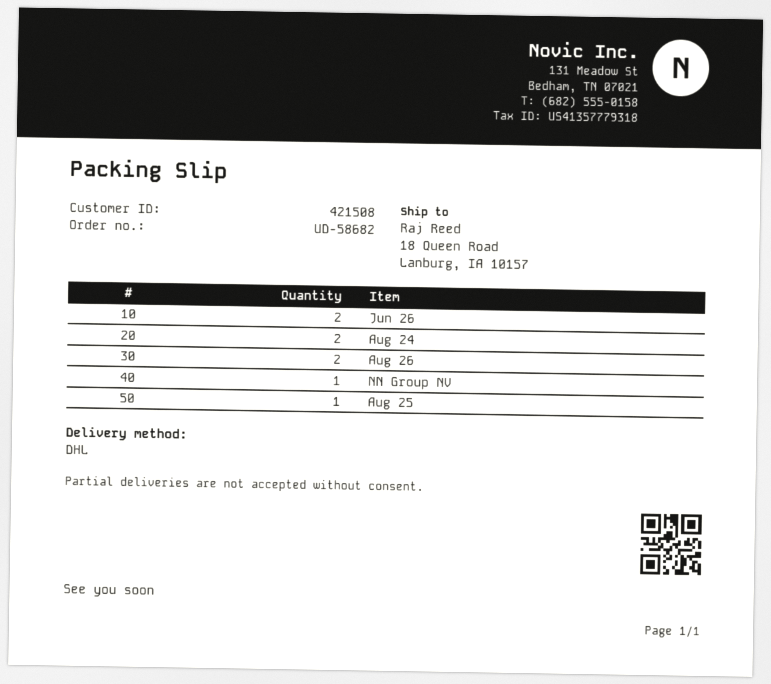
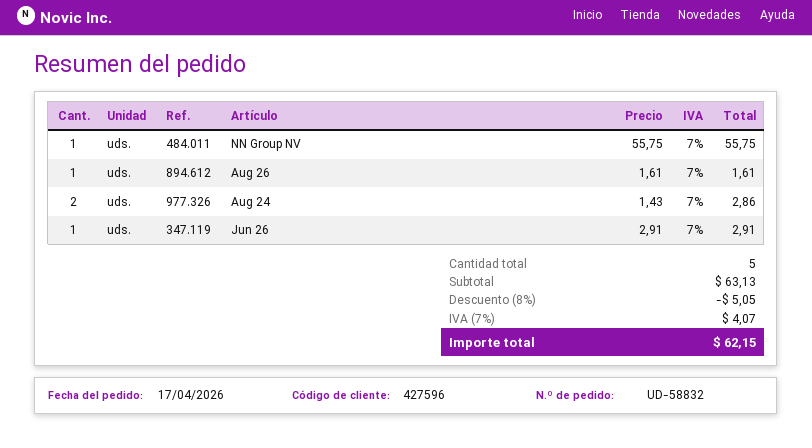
order number: UD-58682 -> UD-58832
customer number: 421508 -> 427596
Jun 26: 2 -> 1
Aug 26: 2 -> 1
Aug 25: 1 -> none

